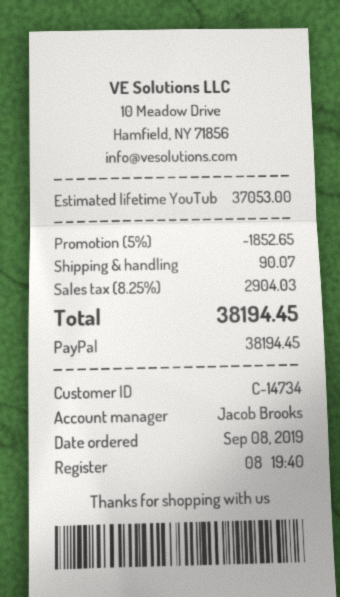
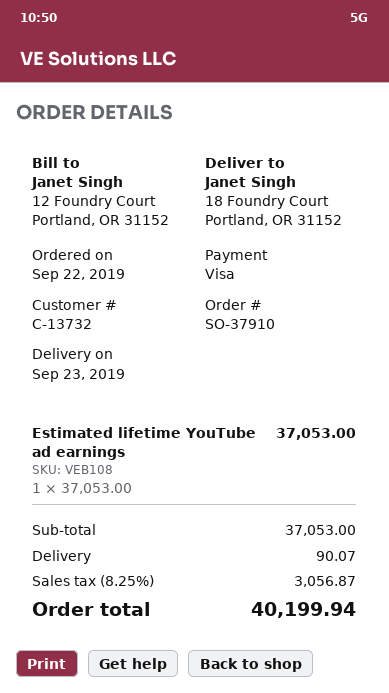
order date: 2019-09-08 -> 2019-09-22
customer number: C-14734 -> C-13732
payment method: PayPal -> Visa
discount: 5% = 1852.65 -> none
tax: 8.25% = 2904.03 -> 8.25% = 3056.87
total: 38194.45 -> 40199.94

